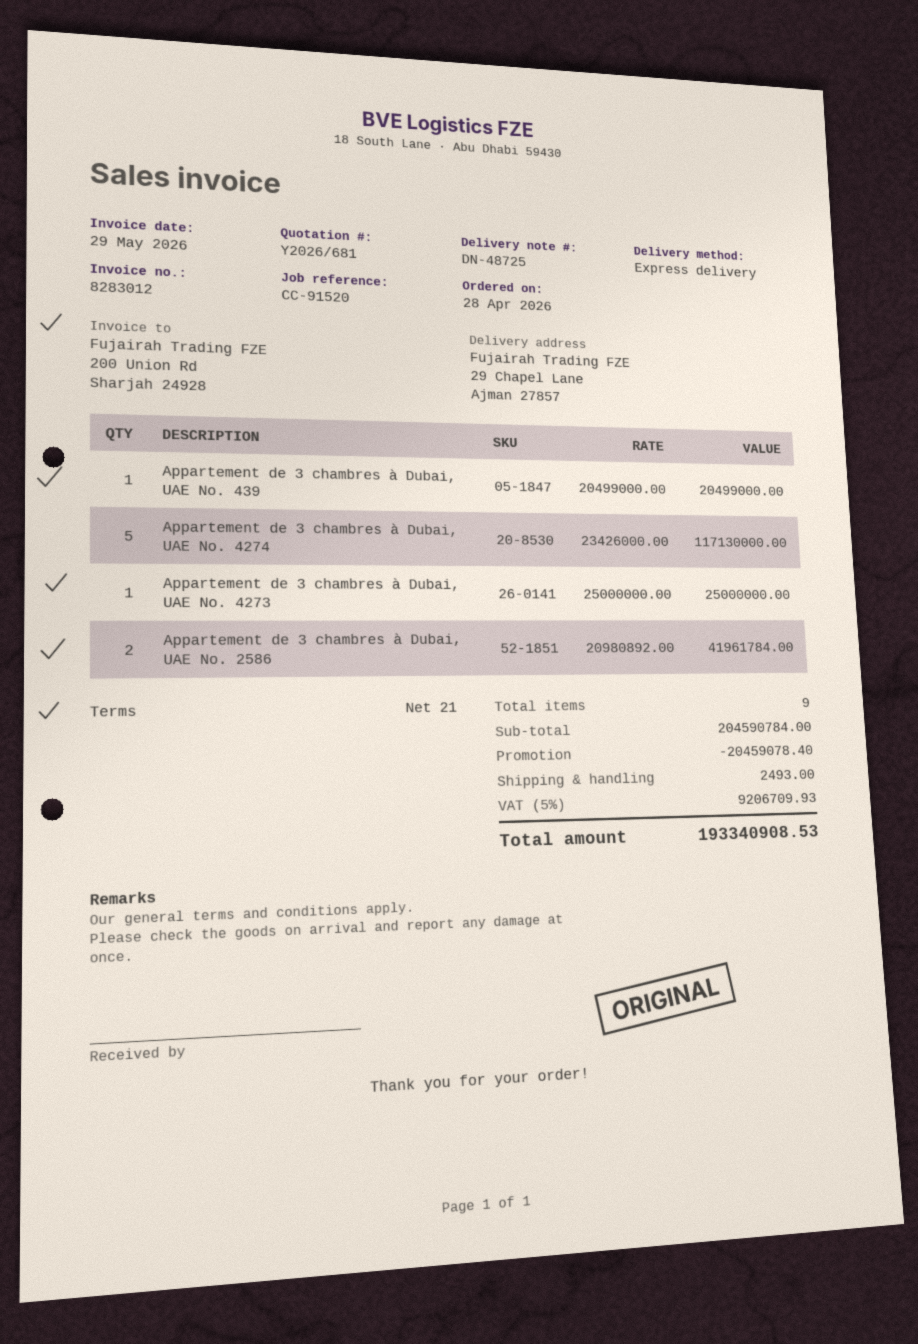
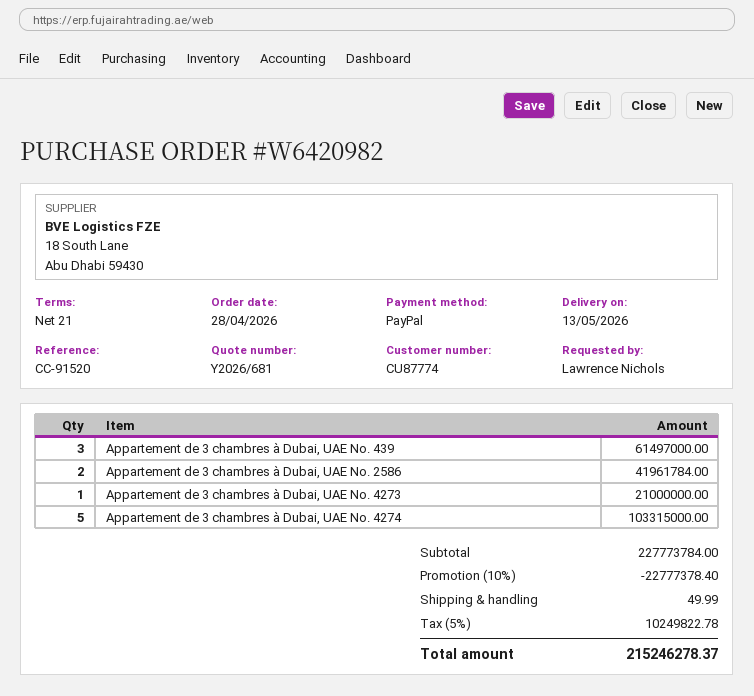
Appartement de 3 chambres à Dubai, UAE No. 439: 1 for 20499000.00 -> 3 for 61497000.00
Appartement de 3 chambres à Dubai, UAE No. 4274: 5 for 117130000.00 -> 5 for 103315000.00
Appartement de 3 chambres à Dubai, UAE No. 4273: 1 for 25000000.00 -> 1 for 21000000.00
subtotal: 204590784.00 -> 227773784.00
discount: 20459078.40 -> 22777378.40
shipping: 2493.00 -> 49.99
tax: 5% = 9206709.93 -> 5% = 10249822.78
total: 193340908.53 -> 215246278.37

